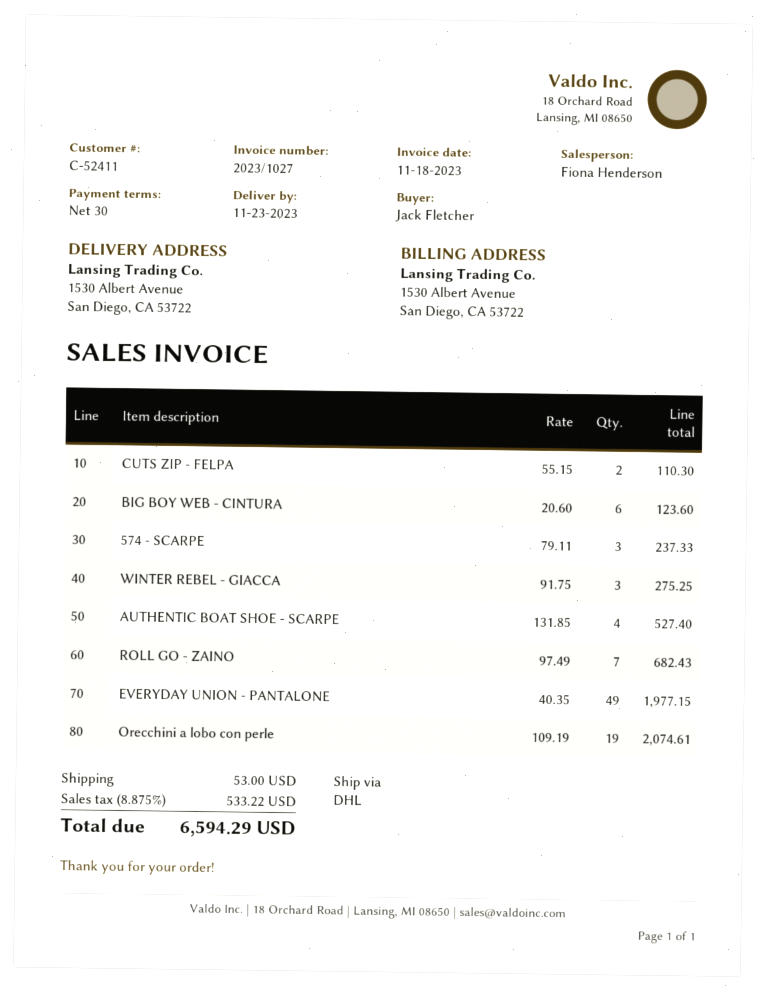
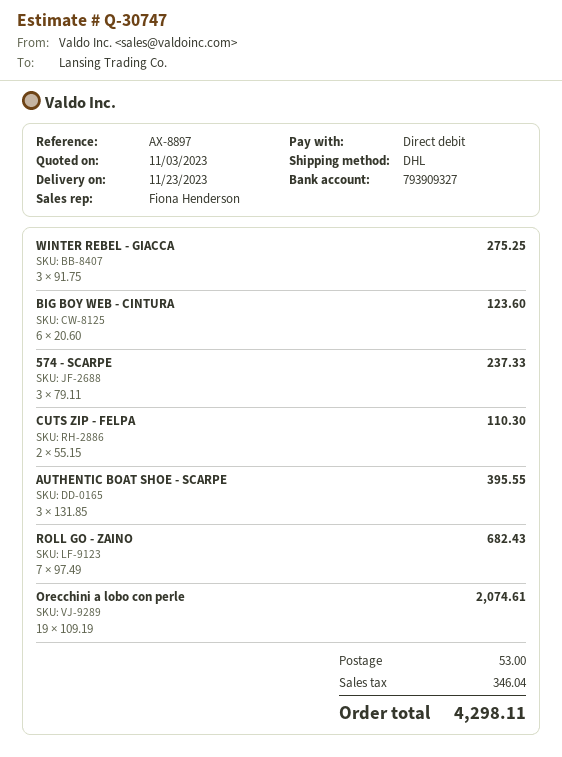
AUTHENTIC BOAT SHOE - SCARPE: 4 x 131.85 = 527.40 -> 3 x 131.85 = 395.55
EVERYDAY UNION - PANTALONE: 49 x 40.35 = 1977.15 -> none
tax: 533.22 -> 346.04
total: 6594.29 -> 4298.11

